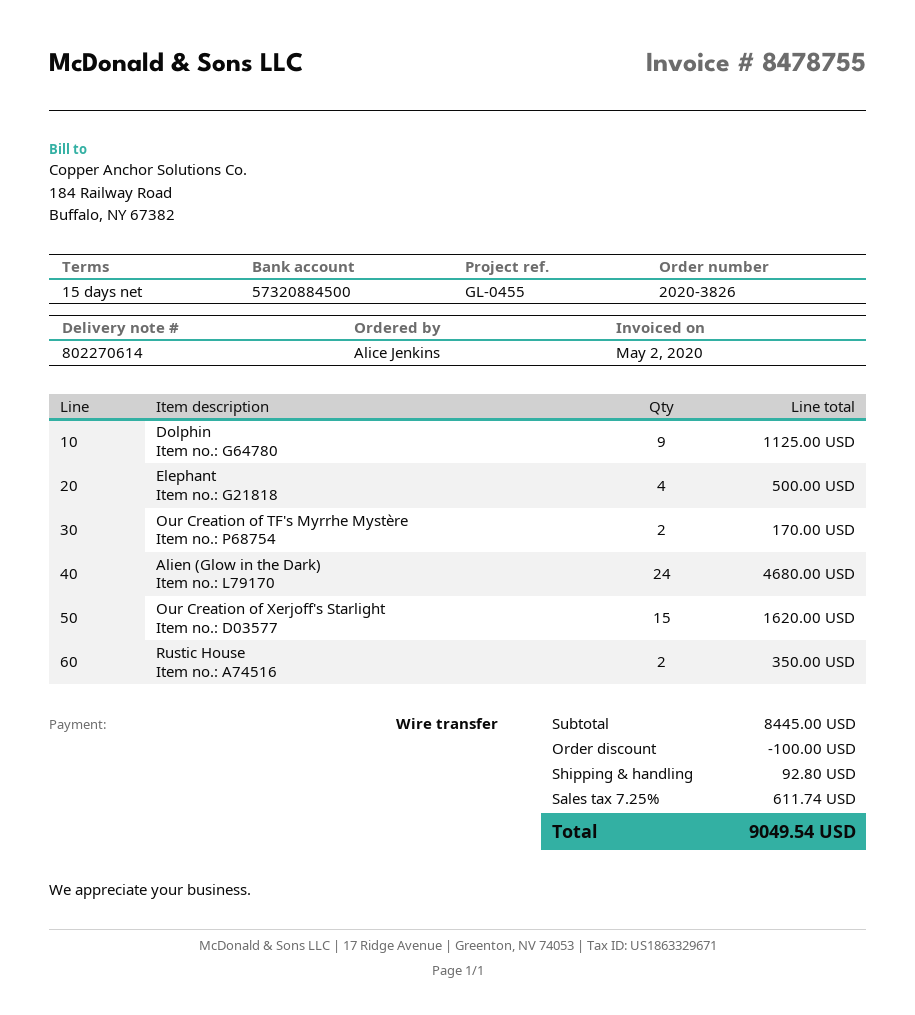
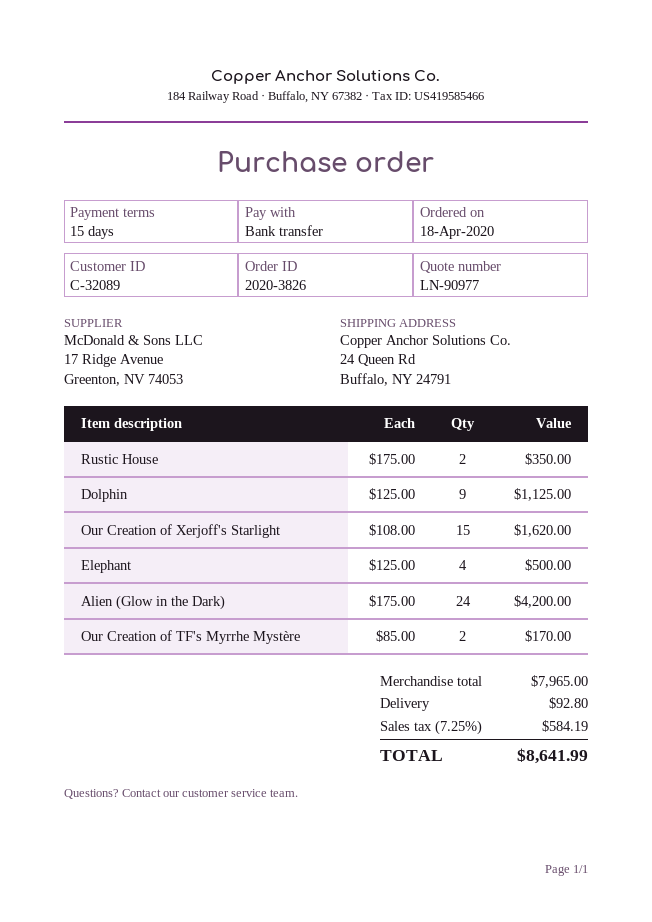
Alien (Glow in the Dark): 24 for 4680.00 -> 24 for 4200.00
subtotal: 8445.00 -> 7965.00
discount: 100.00 -> none
tax: 7.25% = 611.74 -> 7.25% = 584.19
total: 9049.54 -> 8641.99

